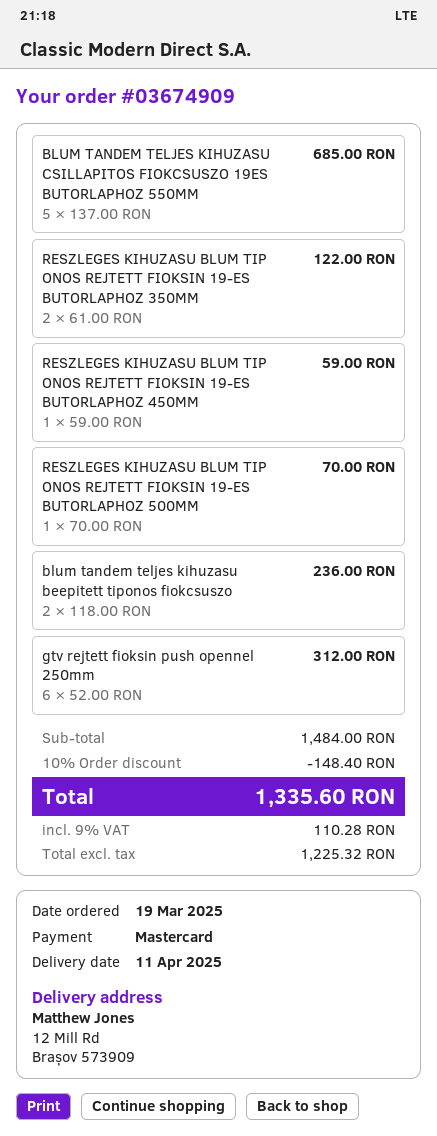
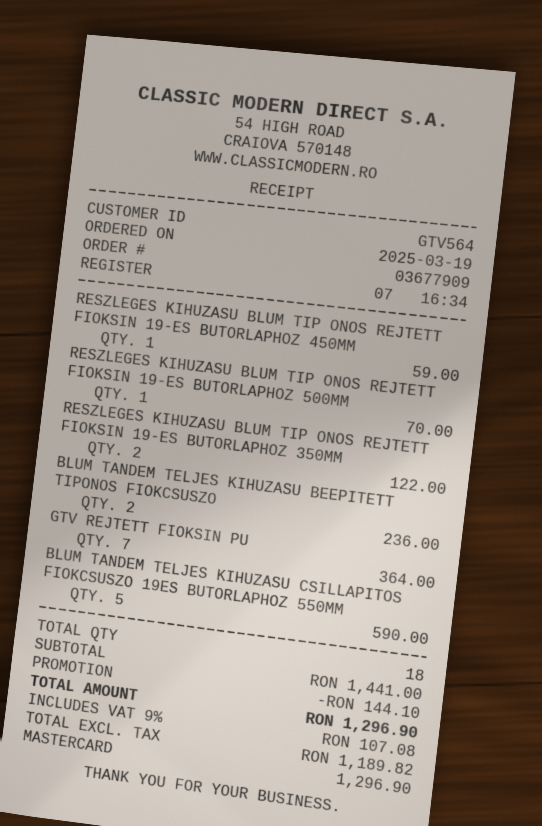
order number: 03674909 -> 03677909
BLUM TANDEM TELJES KIHUZASU CSILLAPITOS FIOKCSUSZO 19ES BUTORLAPHOZ 550MM: 5 for 685.00 -> 5 for 590.00
gtv rejtett fioksin push opennel 250mm: 6 for 312.00 -> 7 for 364.00
subtotal: 1484.00 -> 1441.00
discount: 148.40 -> 144.10
net: 1225.32 -> 1189.82
tax: 9% = 110.28 -> 9% = 107.08
total: 1335.60 -> 1296.90

